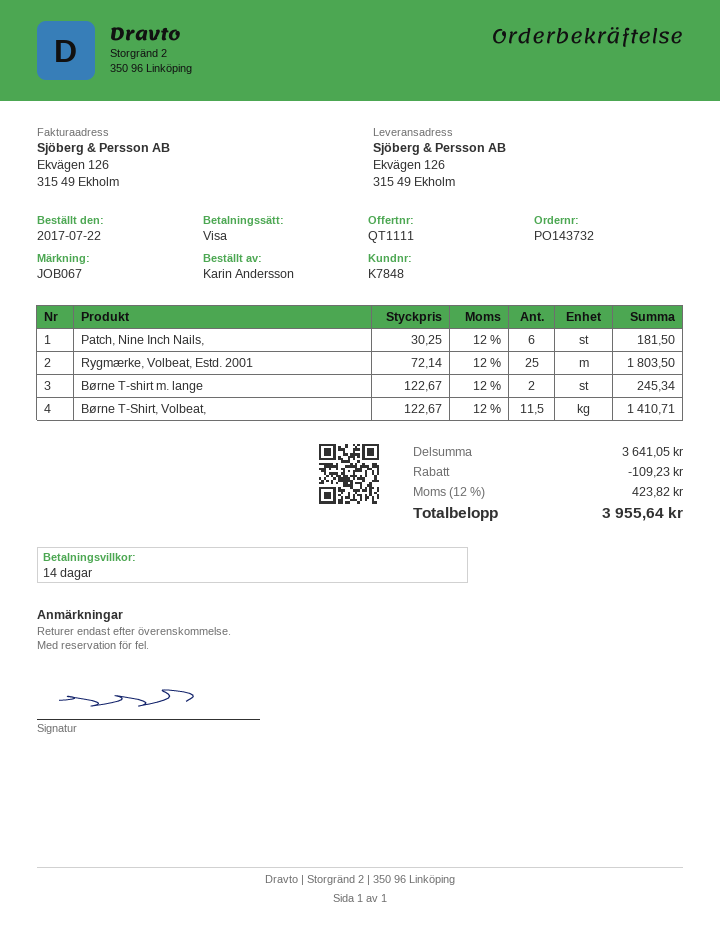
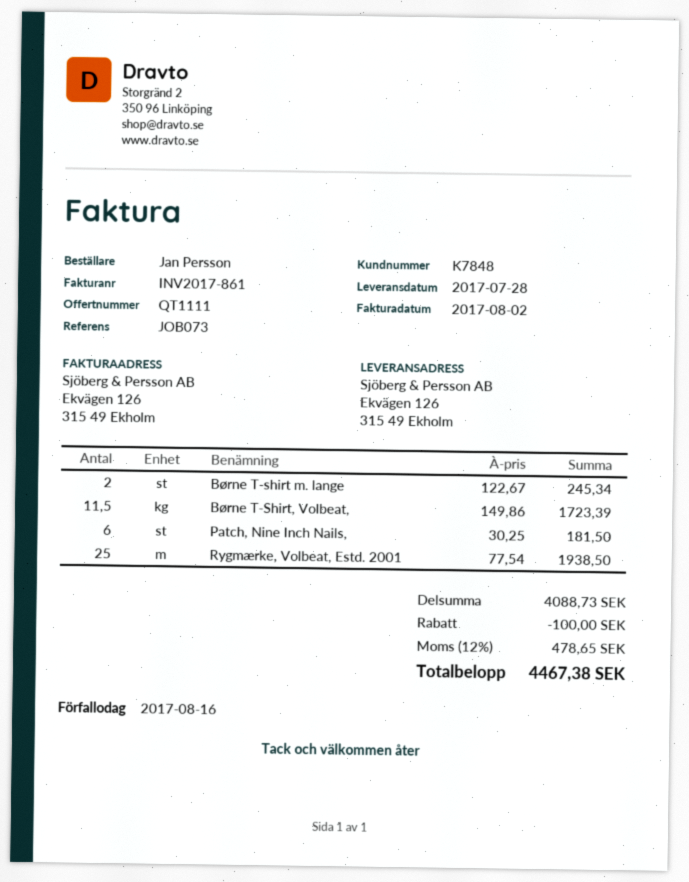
reference: JOB067 -> JOB073
ordered by: Karin Andersson -> Jan Persson
Rygmærke, Volbeat, Estd. 2001: 25 x 72.14 = 1803.50 -> 25 x 77.54 = 1938.50
Børne T-Shirt, Volbeat,: 11.5 x 122.67 = 1410.71 -> 11.5 x 149.86 = 1723.39
subtotal: 3641.05 -> 4088.73
discount: 109.23 -> 100.00
tax: 12% = 423.82 -> 12% = 478.65
total: 3955.64 -> 4467.38

